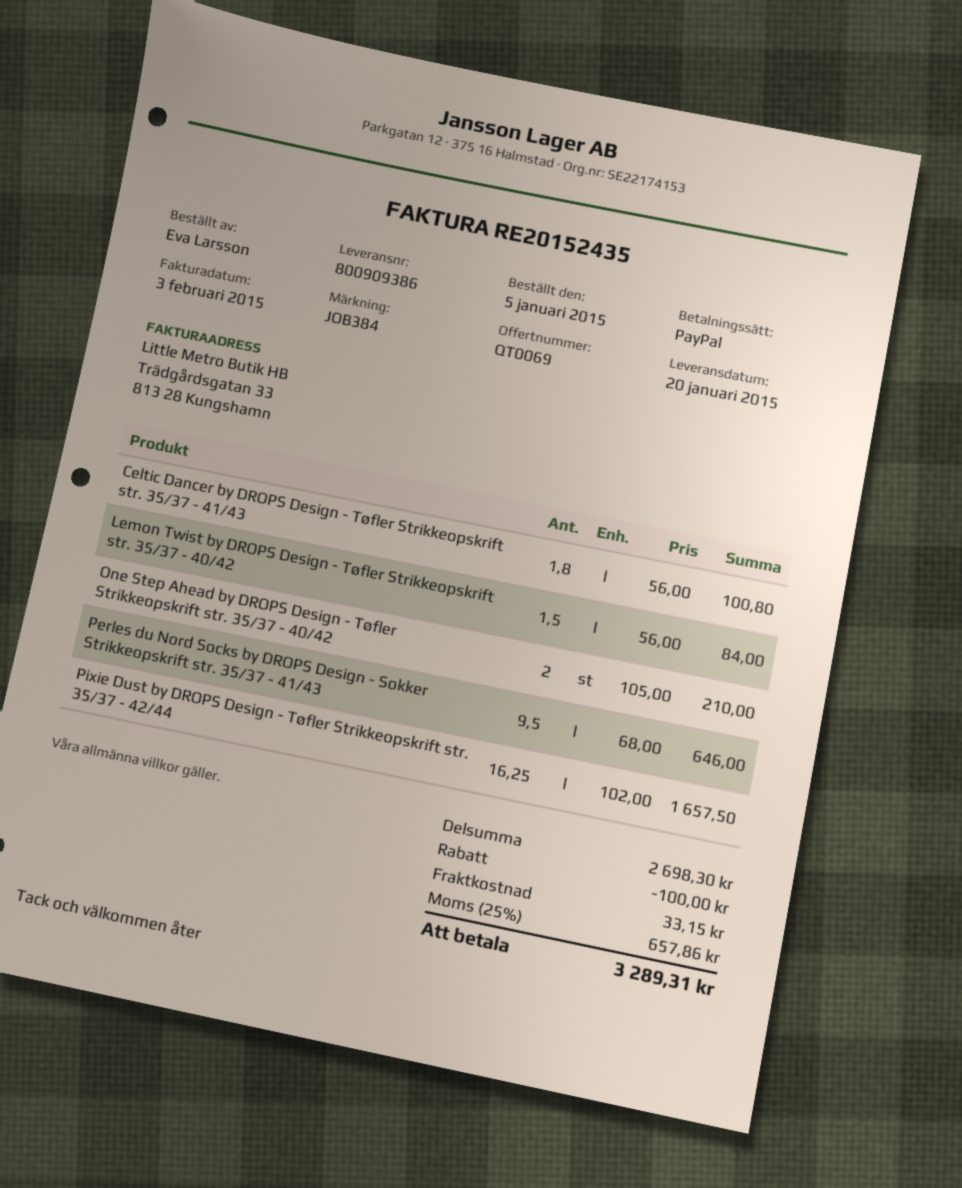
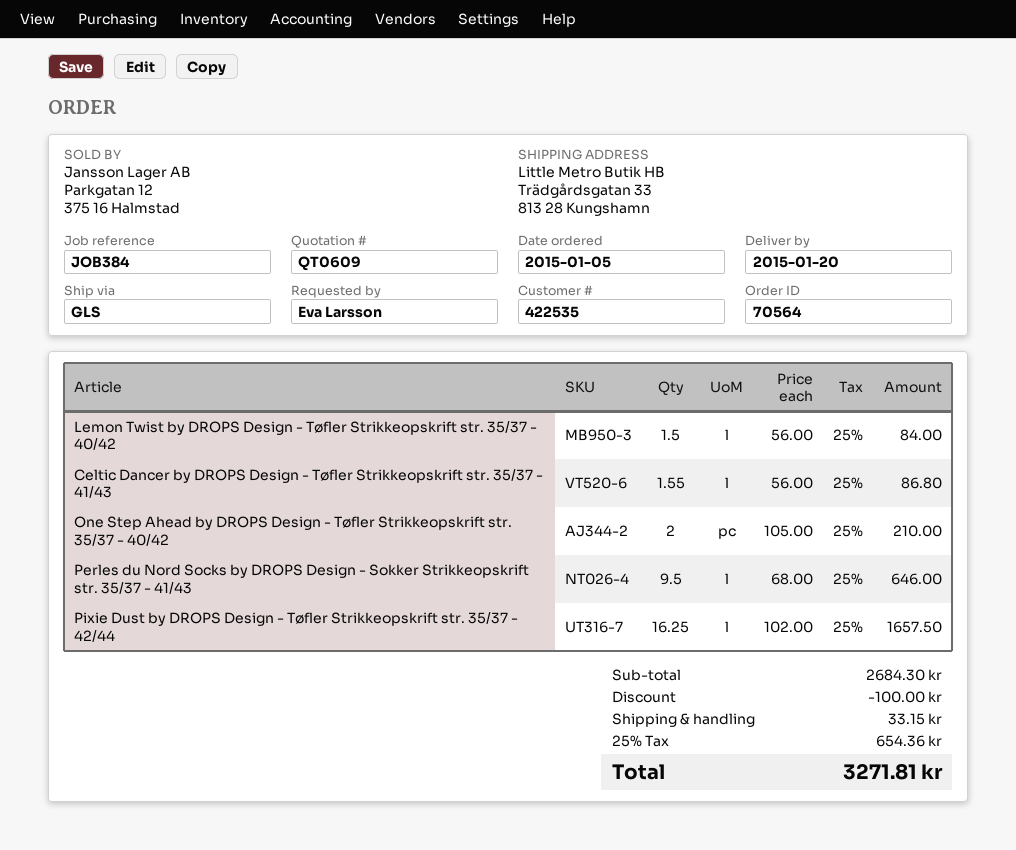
quote number: QT0069 -> QT0609
Celtic Dancer by DROPS Design - Tøfler Strikkeopskrift str. 35/37 - 41/43: 1.8 x 56.00 = 100.80 -> 1.55 x 56.00 = 86.80
subtotal: 2698.30 -> 2684.30
tax: 25% = 657.86 -> 25% = 654.36
total: 3289.31 -> 3271.81

